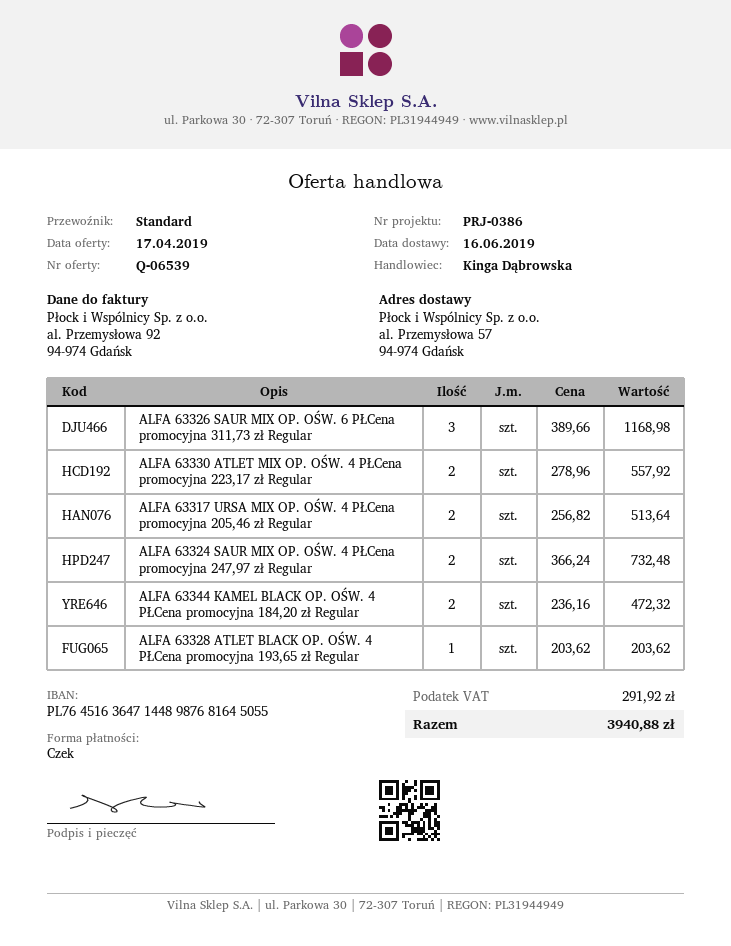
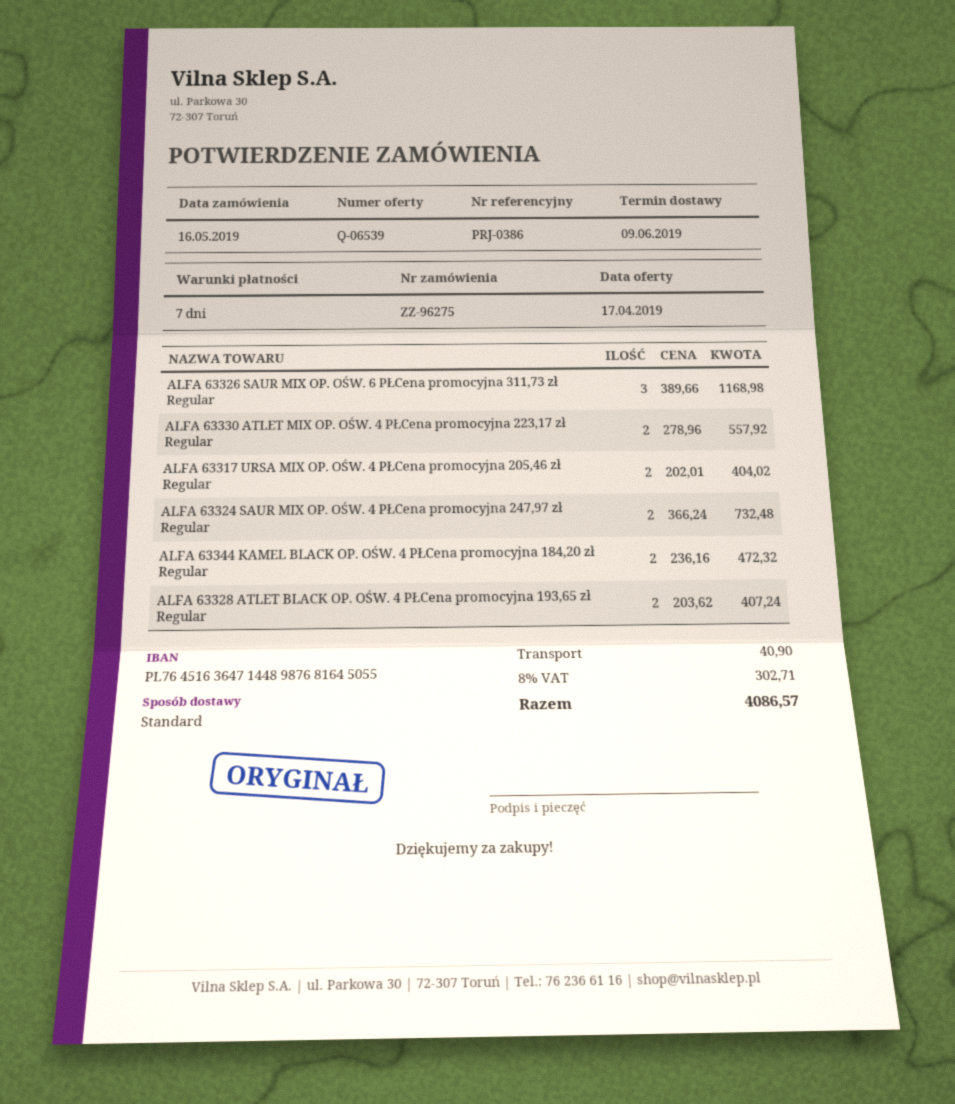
delivery date: 2019-06-16 -> 2019-06-09
ALFA 63317 URSA MIX OP. OŚW. 4 PŁCena promocyjna 205,46 zł Regular: 2 x 256.82 = 513.64 -> 2 x 202.01 = 404.02
ALFA 63328 ATLET BLACK OP. OŚW. 4 PŁCena promocyjna 193,65 zł Regular: 1 x 203.62 = 203.62 -> 2 x 203.62 = 407.24
shipping: none -> 40.90
tax: 291.92 -> 302.71
total: 3940.88 -> 4086.57

